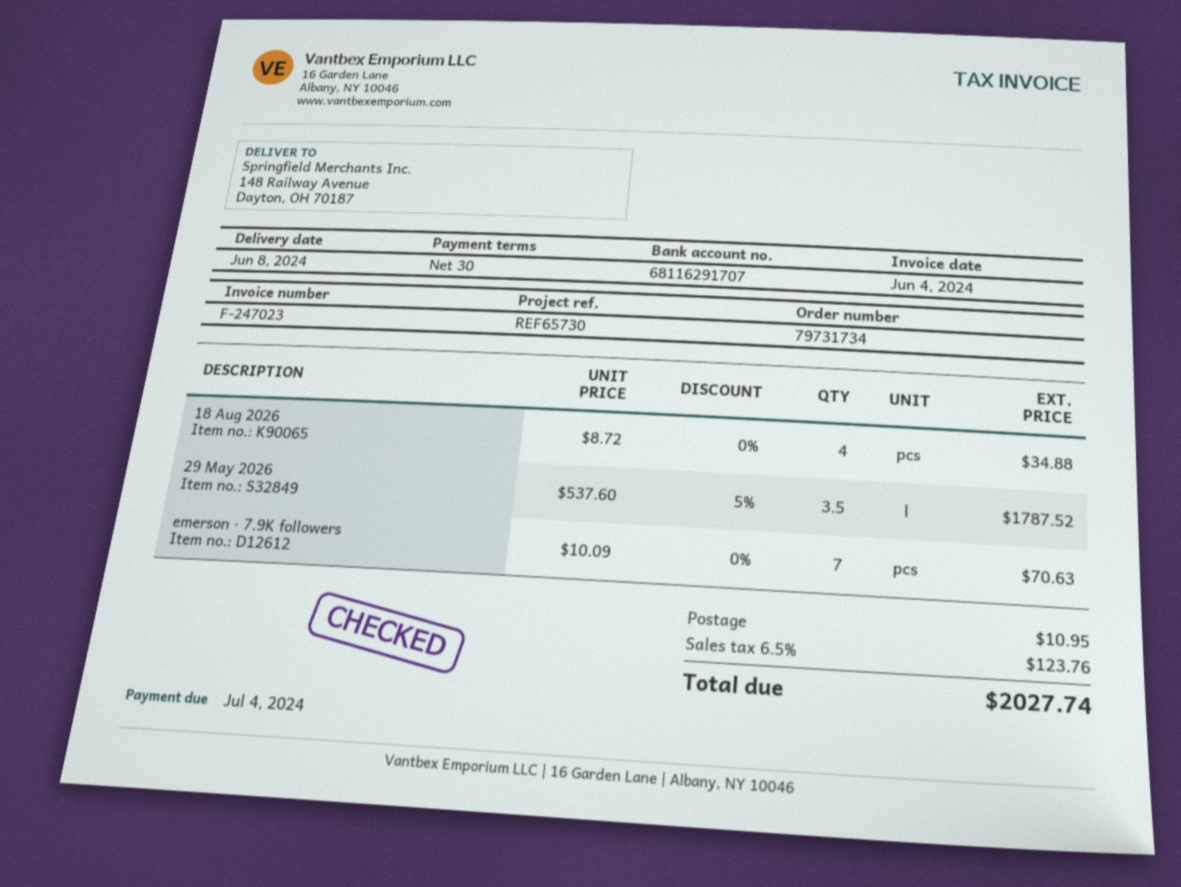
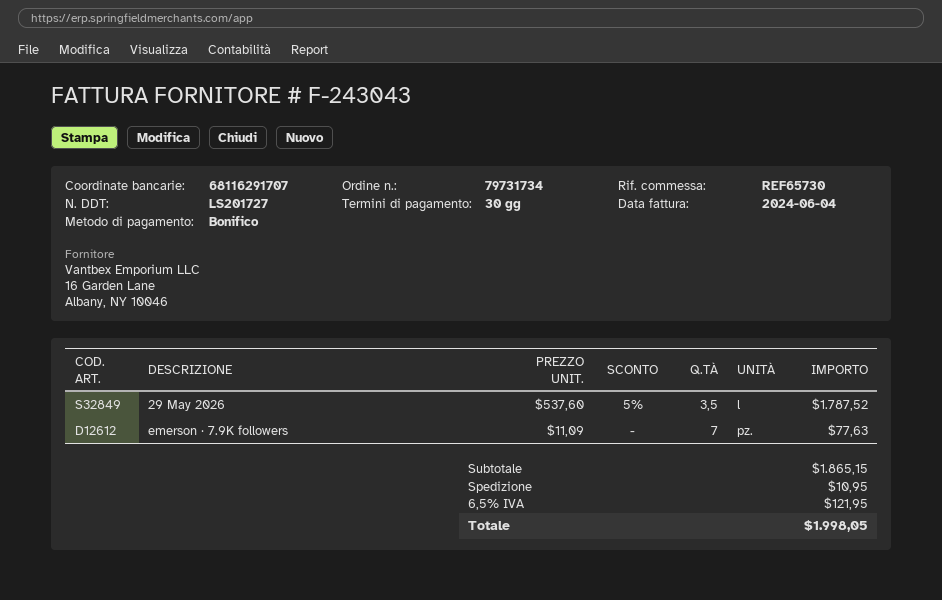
invoice number: F-247023 -> F-243043
18 Aug 2026: 4 x 8.72 = 34.88 -> none
emerson · 7.9K followers: 7 x 10.09 = 70.63 -> 7 x 11.09 = 77.63
tax: 6.5% = 123.76 -> 6.5% = 121.95
total: 2027.74 -> 1998.05

